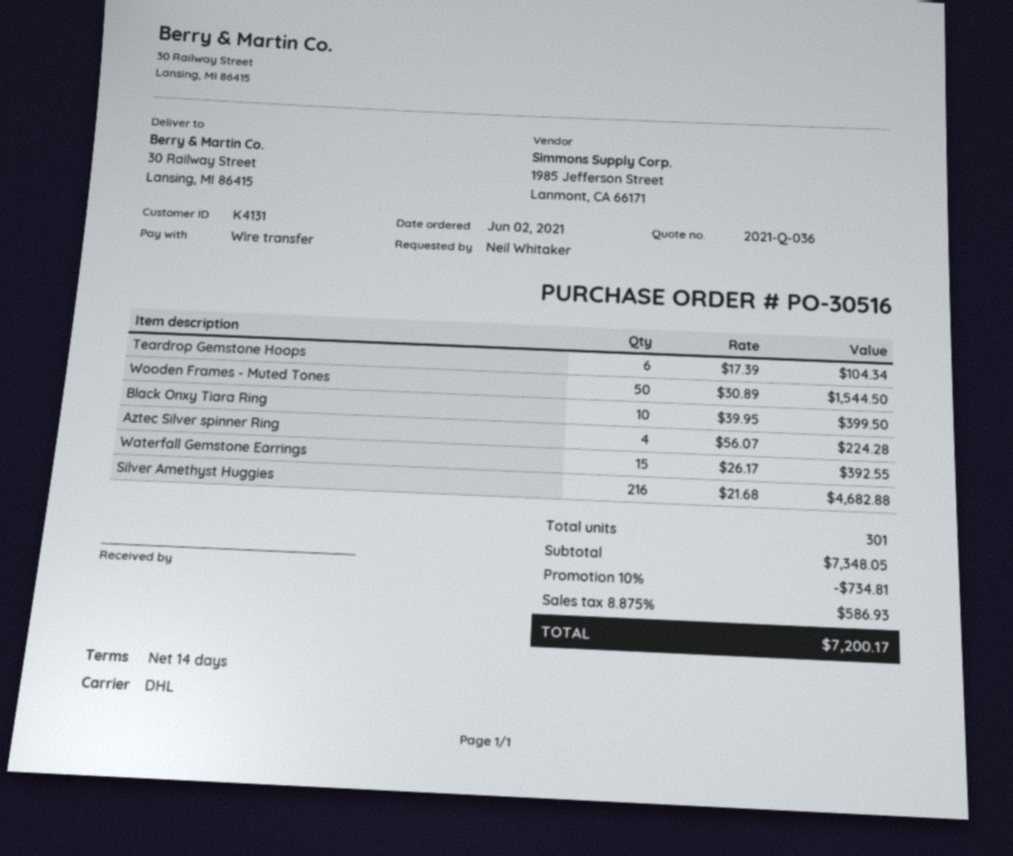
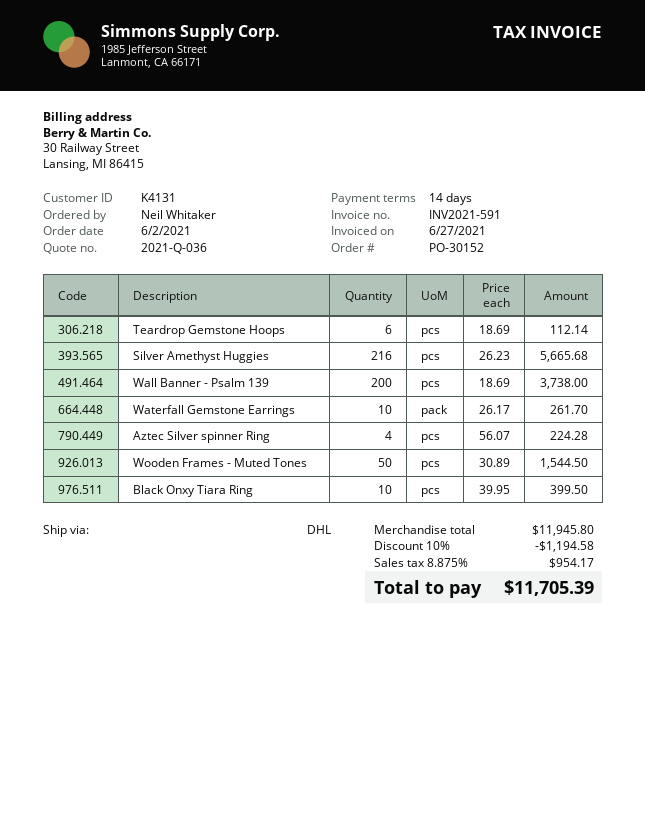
order number: PO-30516 -> PO-30152
Teardrop Gemstone Hoops: 6 x 17.39 = 104.34 -> 6 x 18.69 = 112.14
Waterfall Gemstone Earrings: 15 x 26.17 = 392.55 -> 10 x 26.17 = 261.70
Silver Amethyst Huggies: 216 x 21.68 = 4682.88 -> 216 x 26.23 = 5665.68
Wall Banner - Psalm 139: none -> 200 x 18.69 = 3738.00
subtotal: 7348.05 -> 11945.80
discount: 10% = 734.81 -> 10% = 1194.58
tax: 8.875% = 586.93 -> 8.875% = 954.17
total: 7200.17 -> 11705.39

